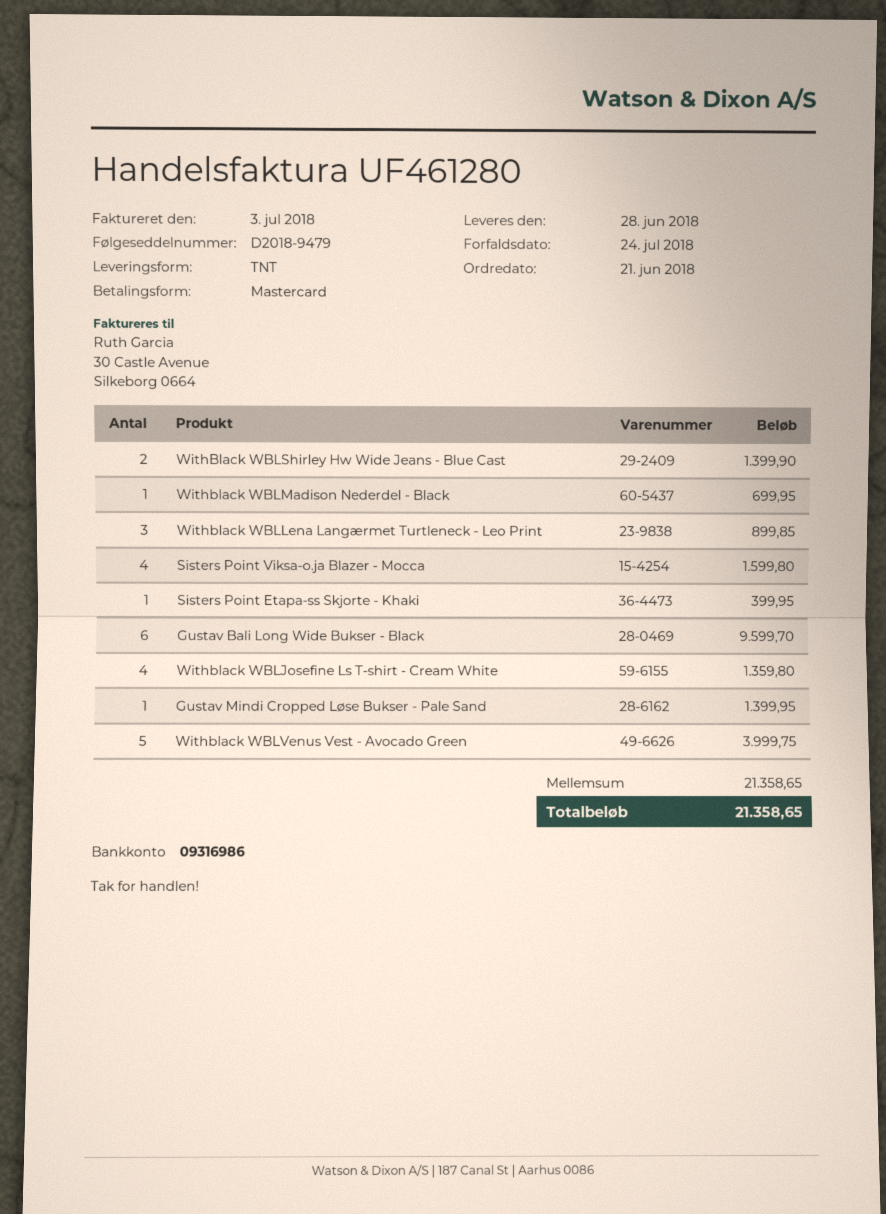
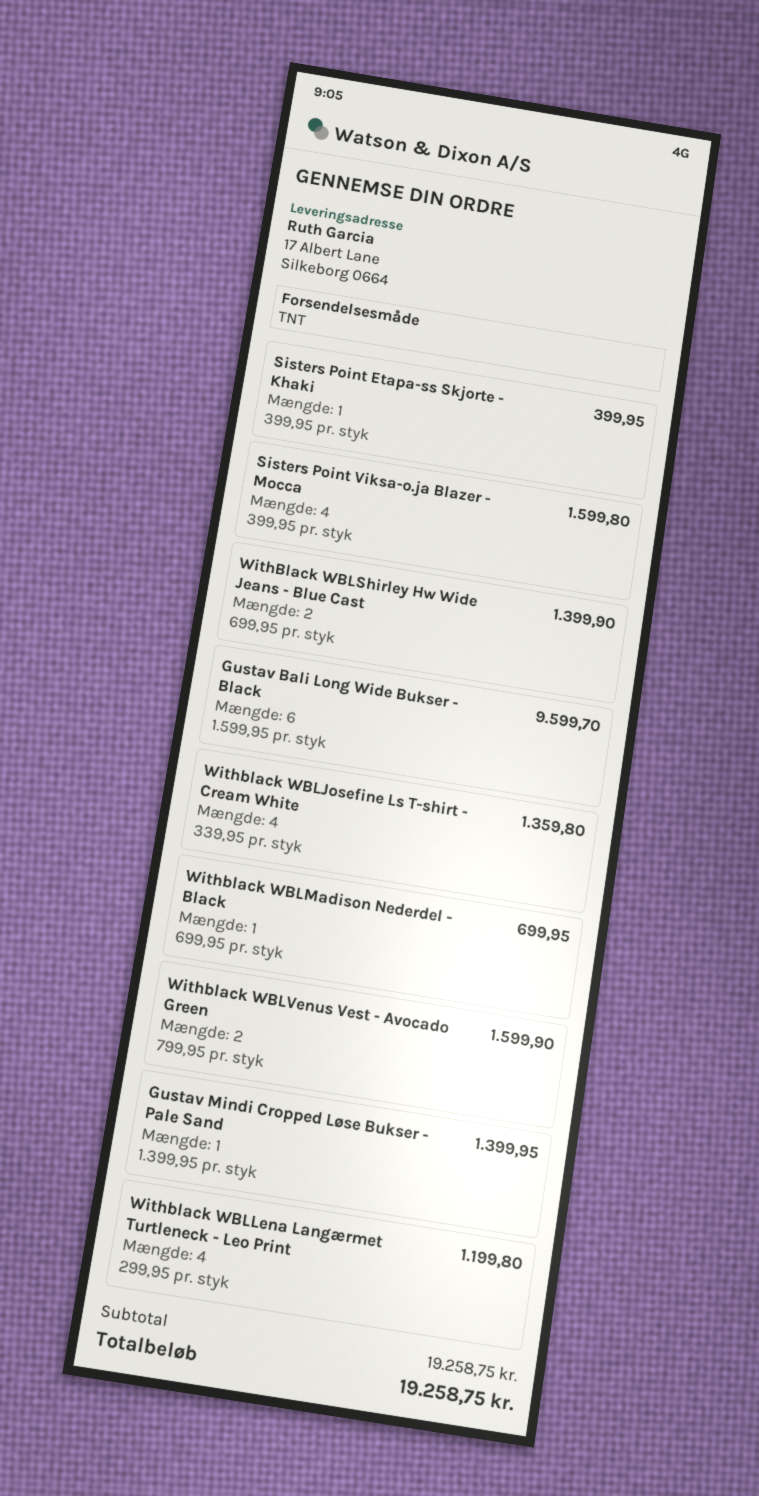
Withblack WBLLena Langærmet Turtleneck - Leo Print: 3 for 899.85 -> 4 for 1199.80
Withblack WBLVenus Vest - Avocado Green: 5 for 3999.75 -> 2 for 1599.90
subtotal: 21358.65 -> 19258.75
total: 21358.65 -> 19258.75

